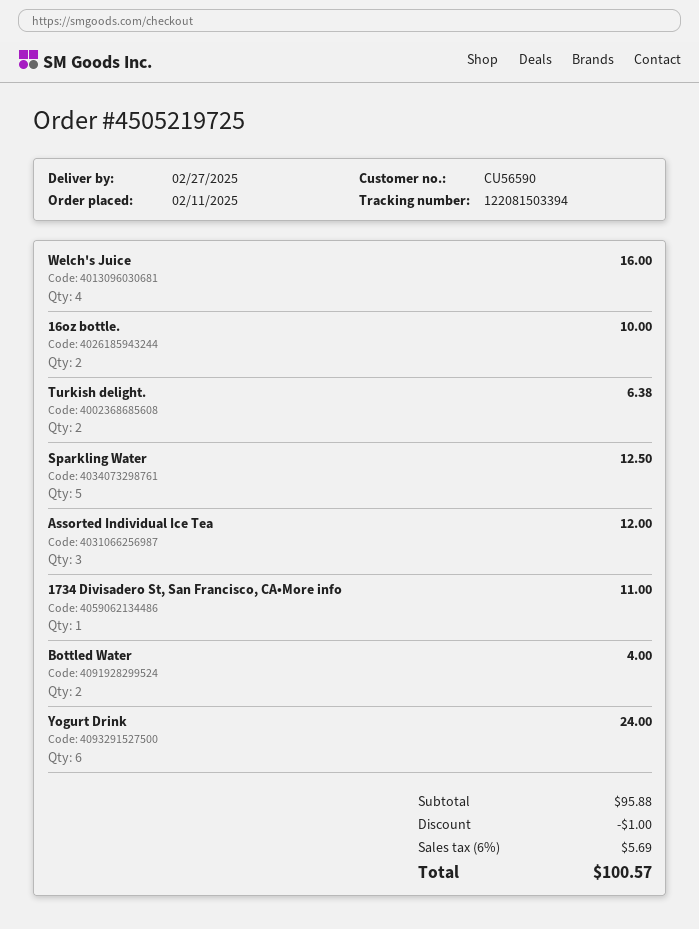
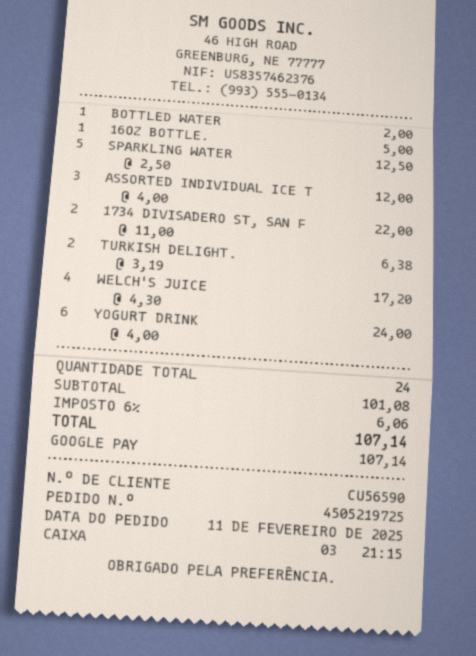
Welch's Juice: 4 for 16.00 -> 4 for 17.20
16oz bottle.: 2 for 10.00 -> 1 for 5.00
1734 Divisadero St, San Francisco, CA•More info: 1 for 11.00 -> 2 for 22.00
Bottled Water: 2 for 4.00 -> 1 for 2.00
subtotal: 95.88 -> 101.08
discount: 1.00 -> none
tax: 6% = 5.69 -> 6% = 6.06
total: 100.57 -> 107.14

